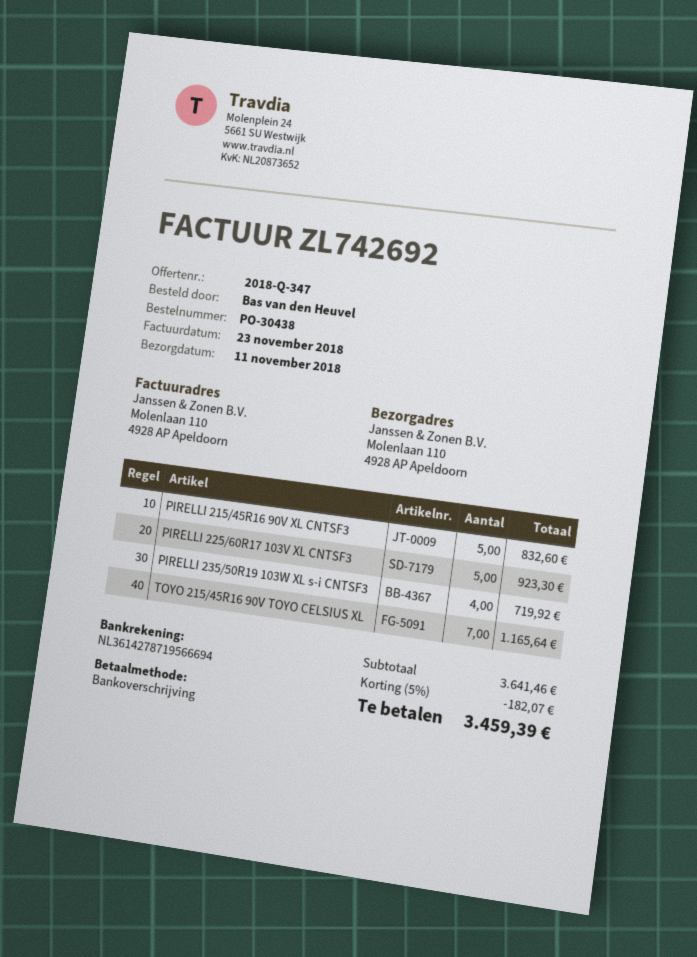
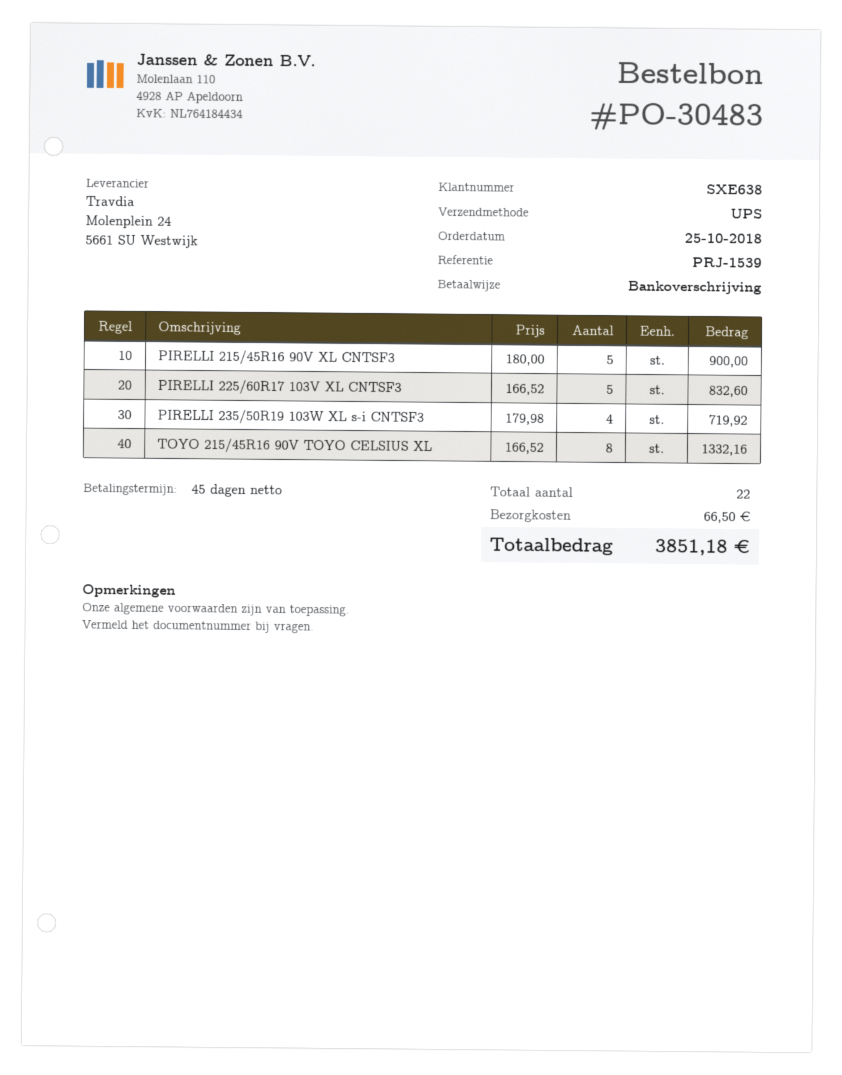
order number: PO-30438 -> PO-30483
PIRELLI 215/45R16 90V XL CNTSF3: 5 for 832.60 -> 5 for 900.00
PIRELLI 225/60R17 103V XL CNTSF3: 5 for 923.30 -> 5 for 832.60
TOYO 215/45R16 90V TOYO CELSIUS XL: 7 for 1165.64 -> 8 for 1332.16
discount: 5% = 182.07 -> none
shipping: none -> 66.50
total: 3459.39 -> 3851.18

